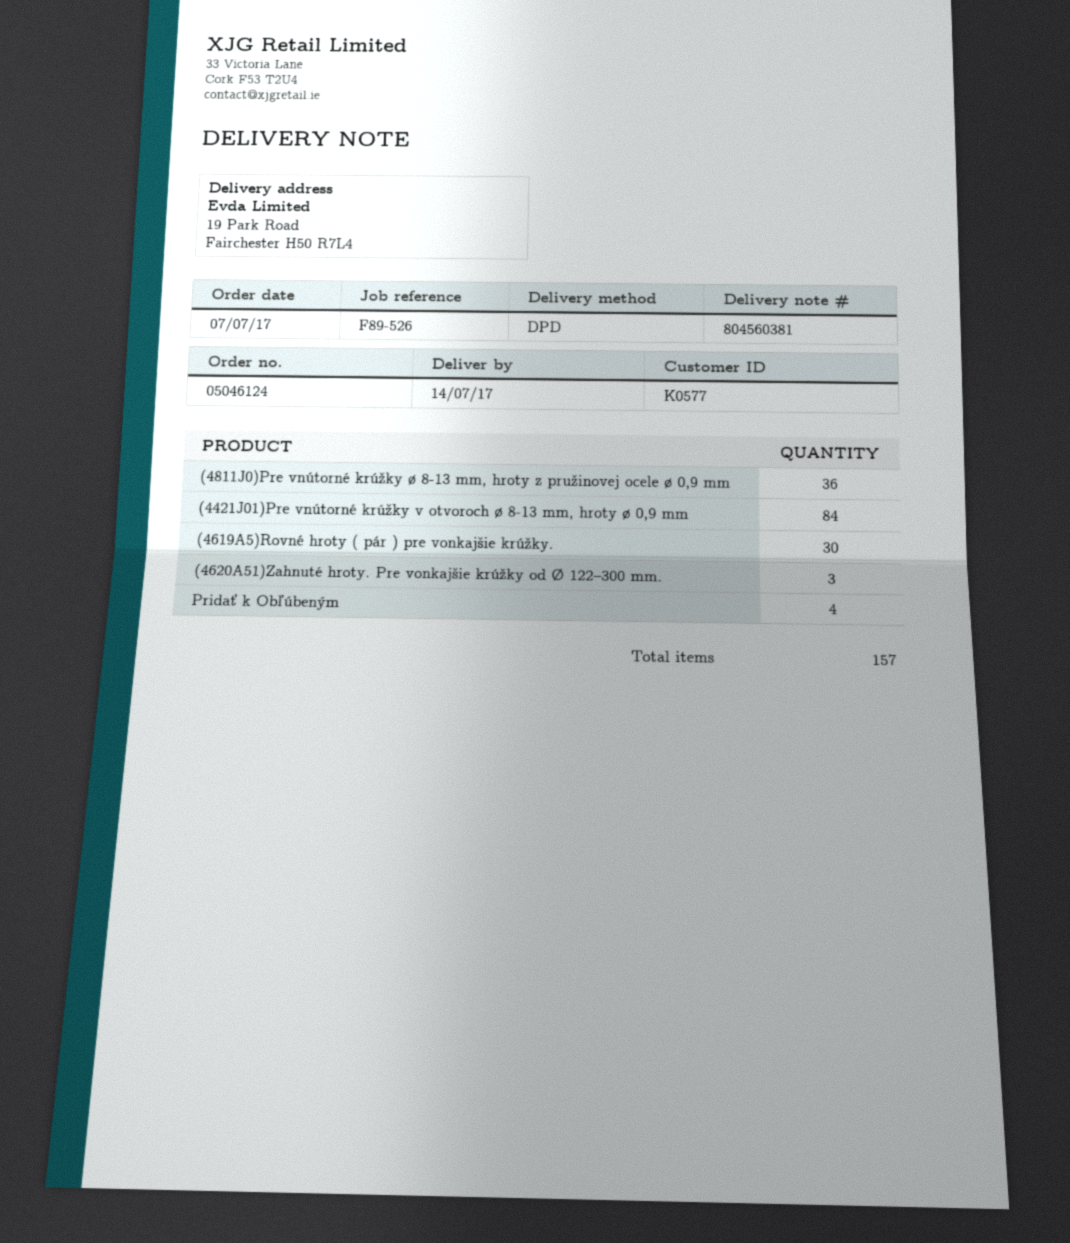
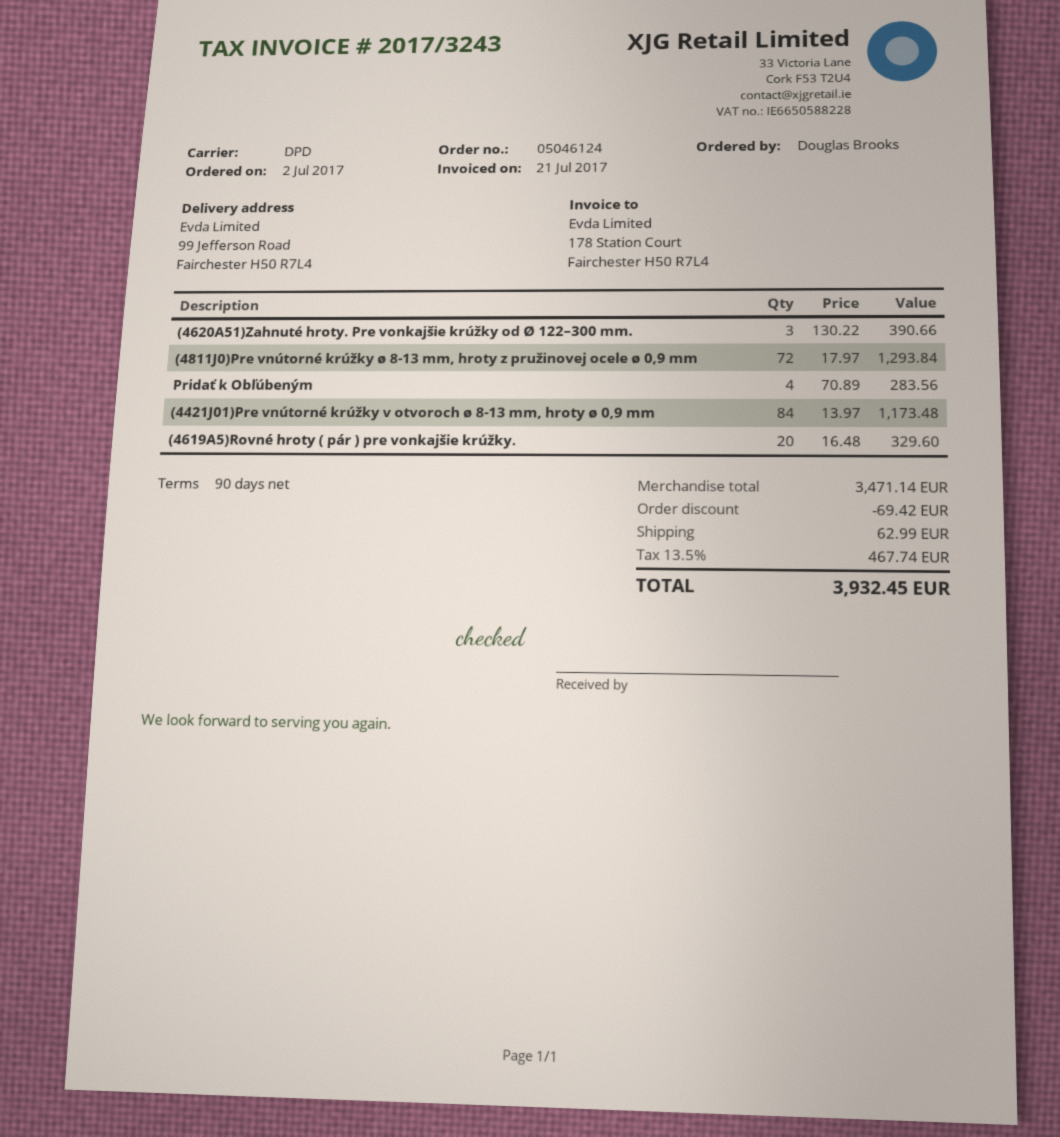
order date: 2017-07-07 -> 2017-07-02
ship to: 19 Park Road, Fairchester H50 R7L4 -> 99 Jefferson Road, Fairchester H50 R7L4
(4811J0)Pre vnútorné krúžky ø 8-13 mm, hroty z pružinovej ocele ø 0,9 mm: 36 -> 72
(4619A5)Rovné hroty ( pár ) pre vonkajšie krúžky.: 30 -> 20

